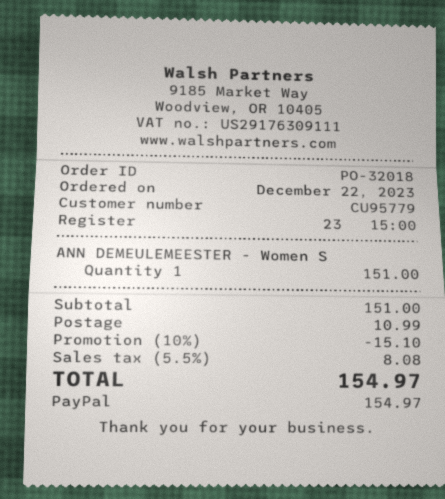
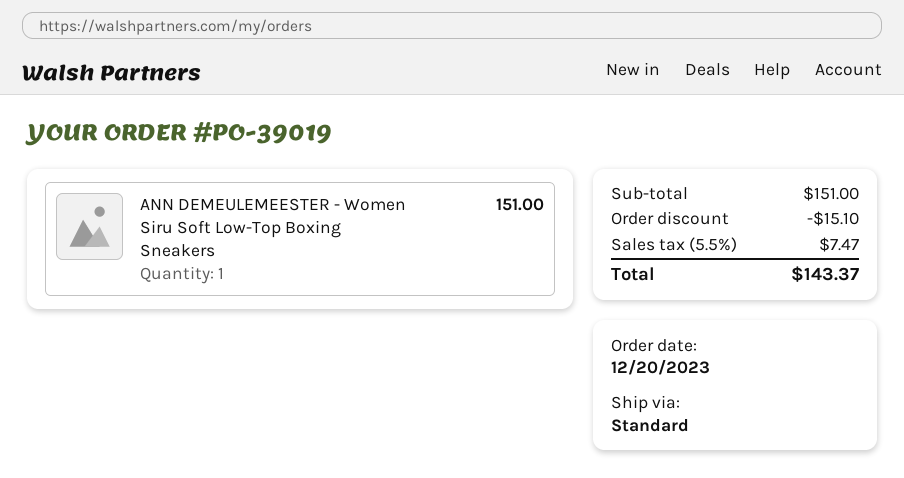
order number: PO-32018 -> PO-39019
order date: 2023-12-22 -> 2023-12-20
shipping: 10.99 -> none
tax: 5.5% = 8.08 -> 5.5% = 7.47
total: 154.97 -> 143.37

